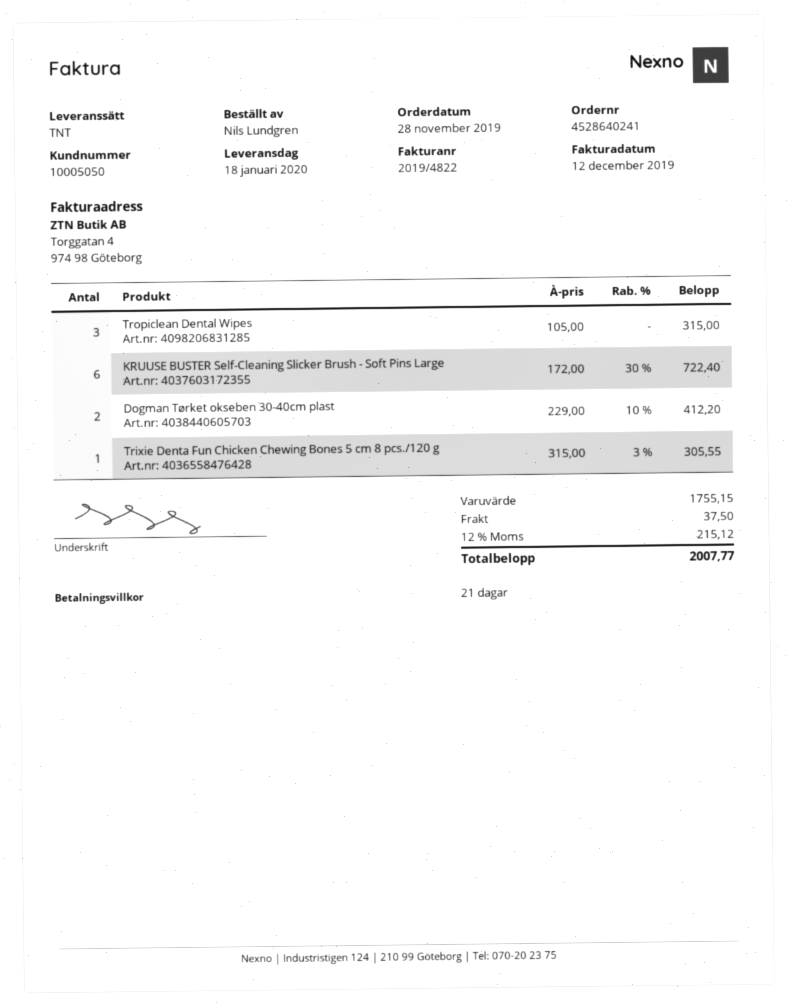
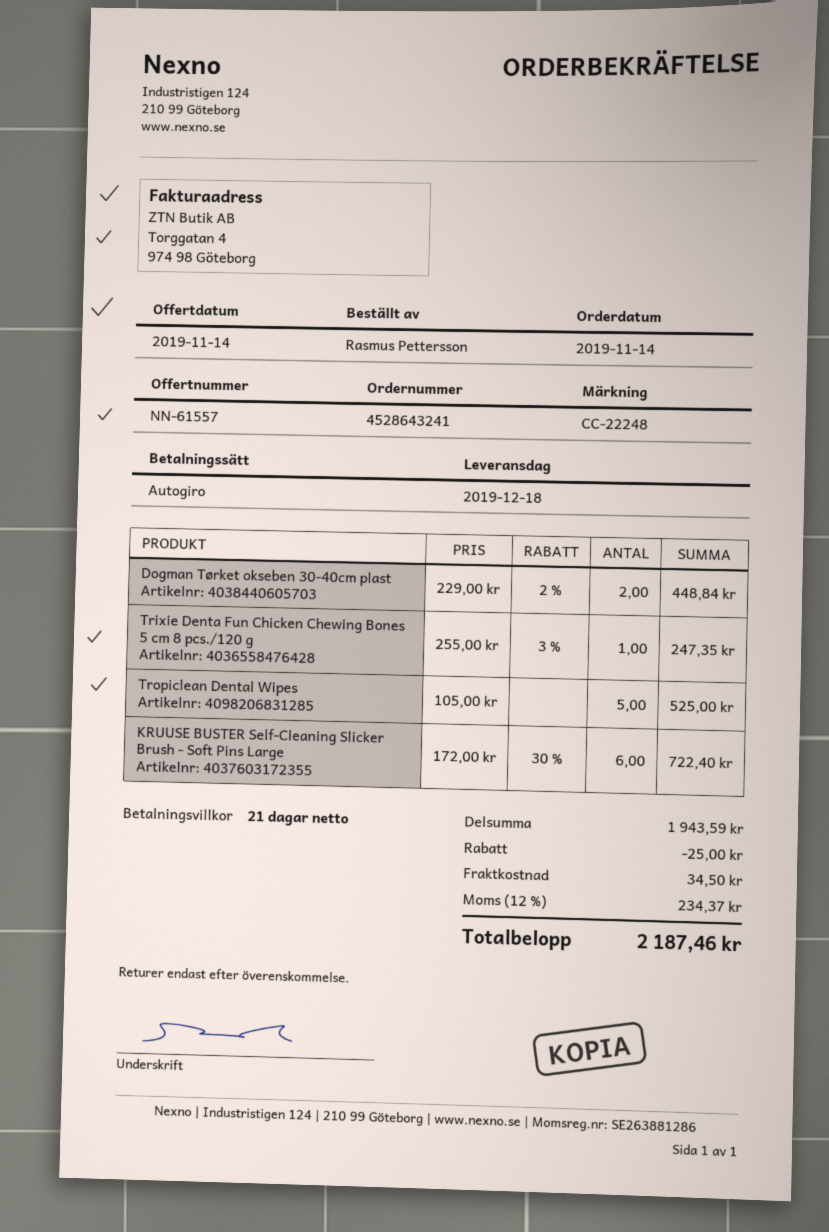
order number: 4528640241 -> 4528643241
order date: 2019-11-28 -> 2019-11-14
delivery date: 2020-01-18 -> 2019-12-18
ordered by: Nils Lundgren -> Rasmus Pettersson
Tropiclean Dental Wipes: 3 x 105.00 = 315.00 -> 5 x 105.00 = 525.00
Dogman Tørket okseben 30-40cm plast: 2 x 229.00 - 10% = 412.20 -> 2 x 229.00 - 2% = 448.84
Trixie Denta Fun Chicken Chewing Bones 5 cm 8 pcs./120 g: 1 x 315.00 - 3% = 305.55 -> 1 x 255.00 - 3% = 247.35
subtotal: 1755.15 -> 1943.59
discount: none -> 25.00
shipping: 37.50 -> 34.50
tax: 12% = 215.12 -> 12% = 234.37
total: 2007.77 -> 2187.46

